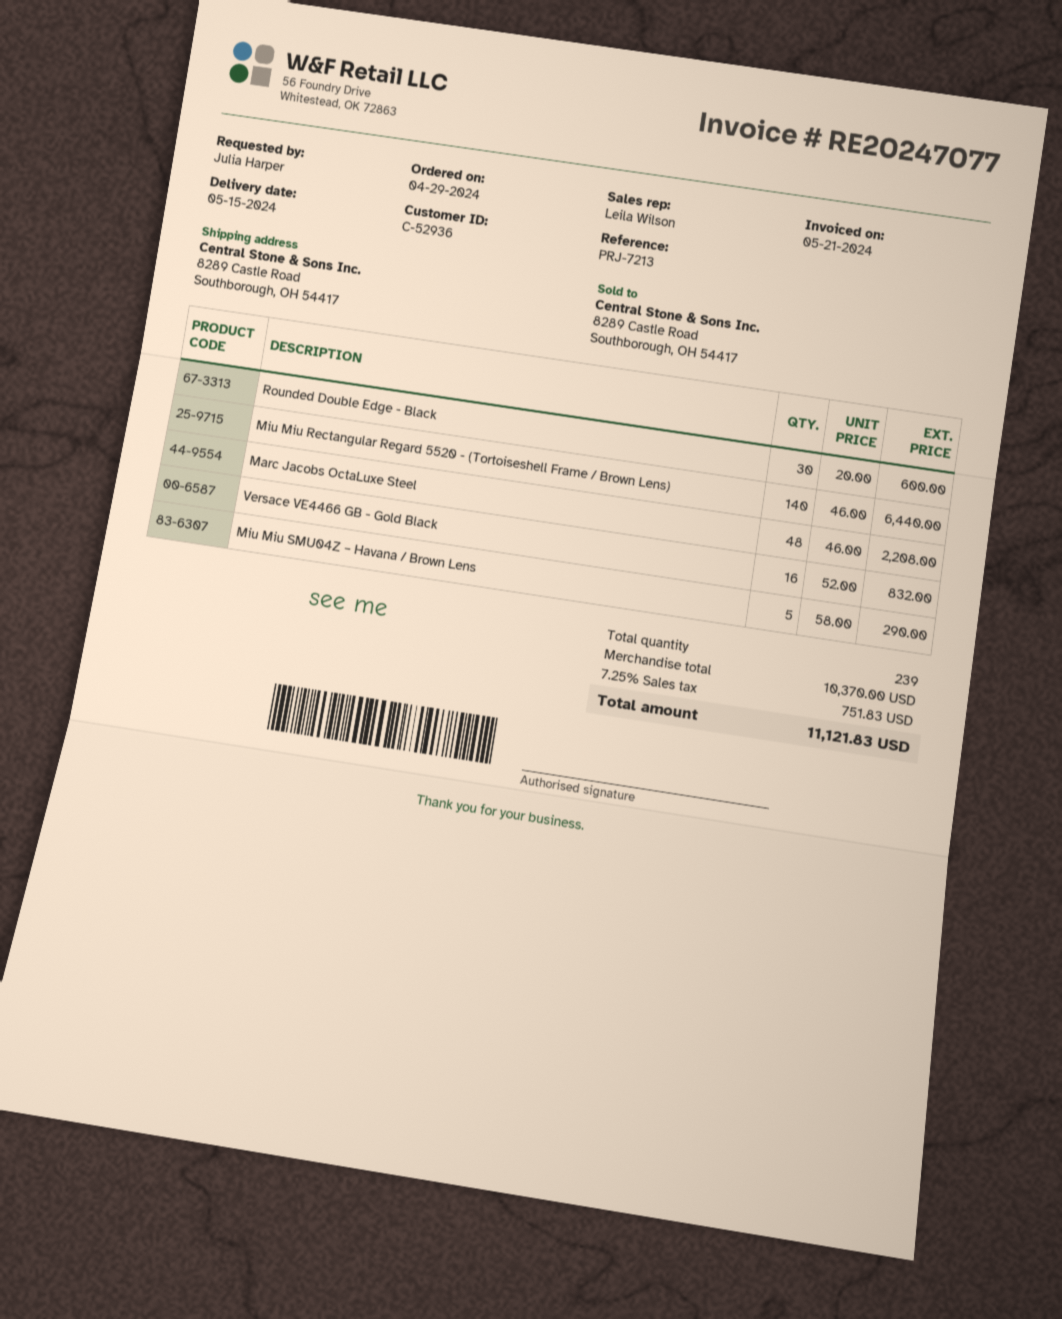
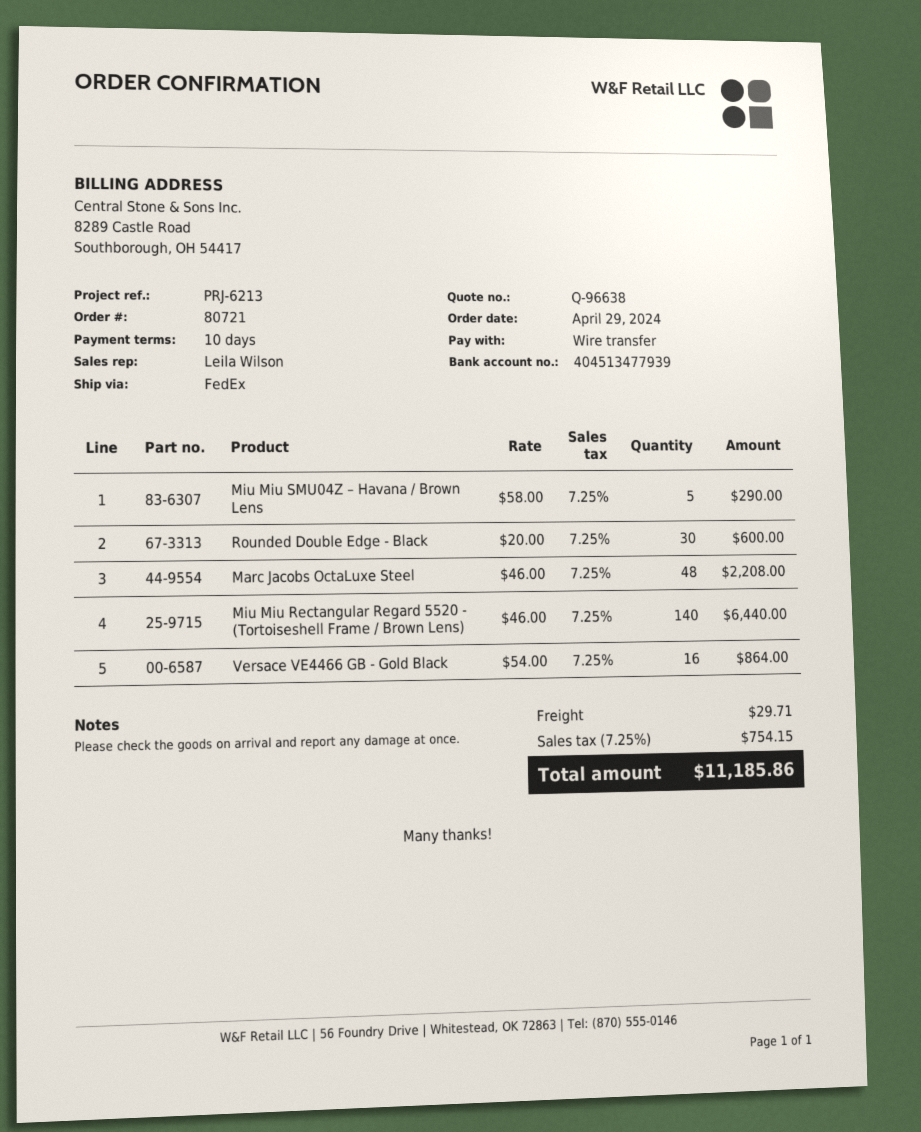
reference: PRJ-7213 -> PRJ-6213
Versace VE4466 GB - Gold Black: 16 x 52.00 = 832.00 -> 16 x 54.00 = 864.00
shipping: none -> 29.71
tax: 7.25% = 751.83 -> 7.25% = 754.15
total: 11121.83 -> 11185.86

